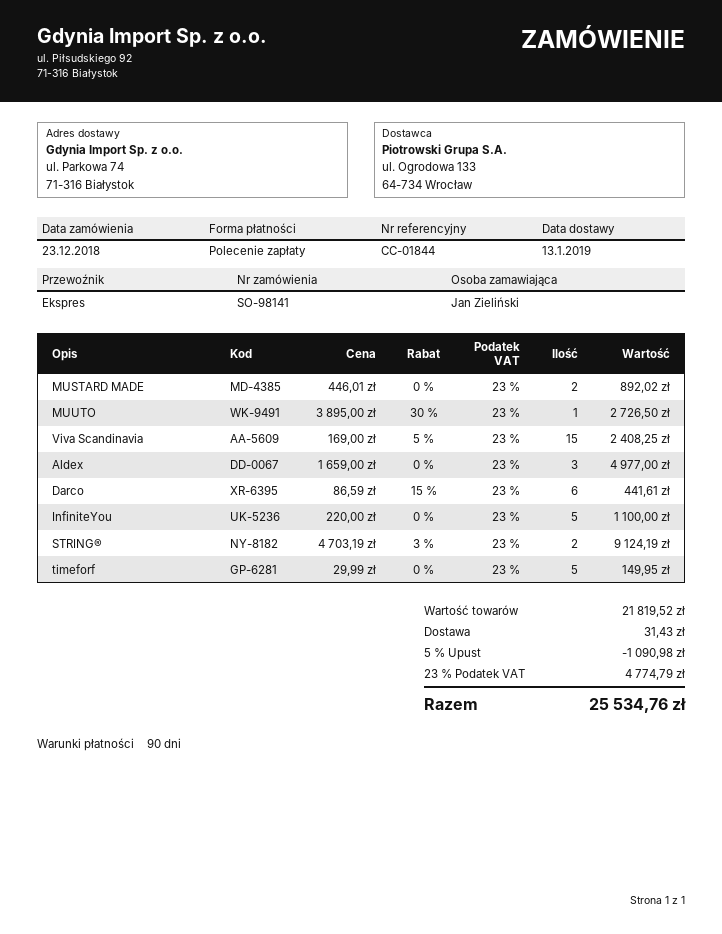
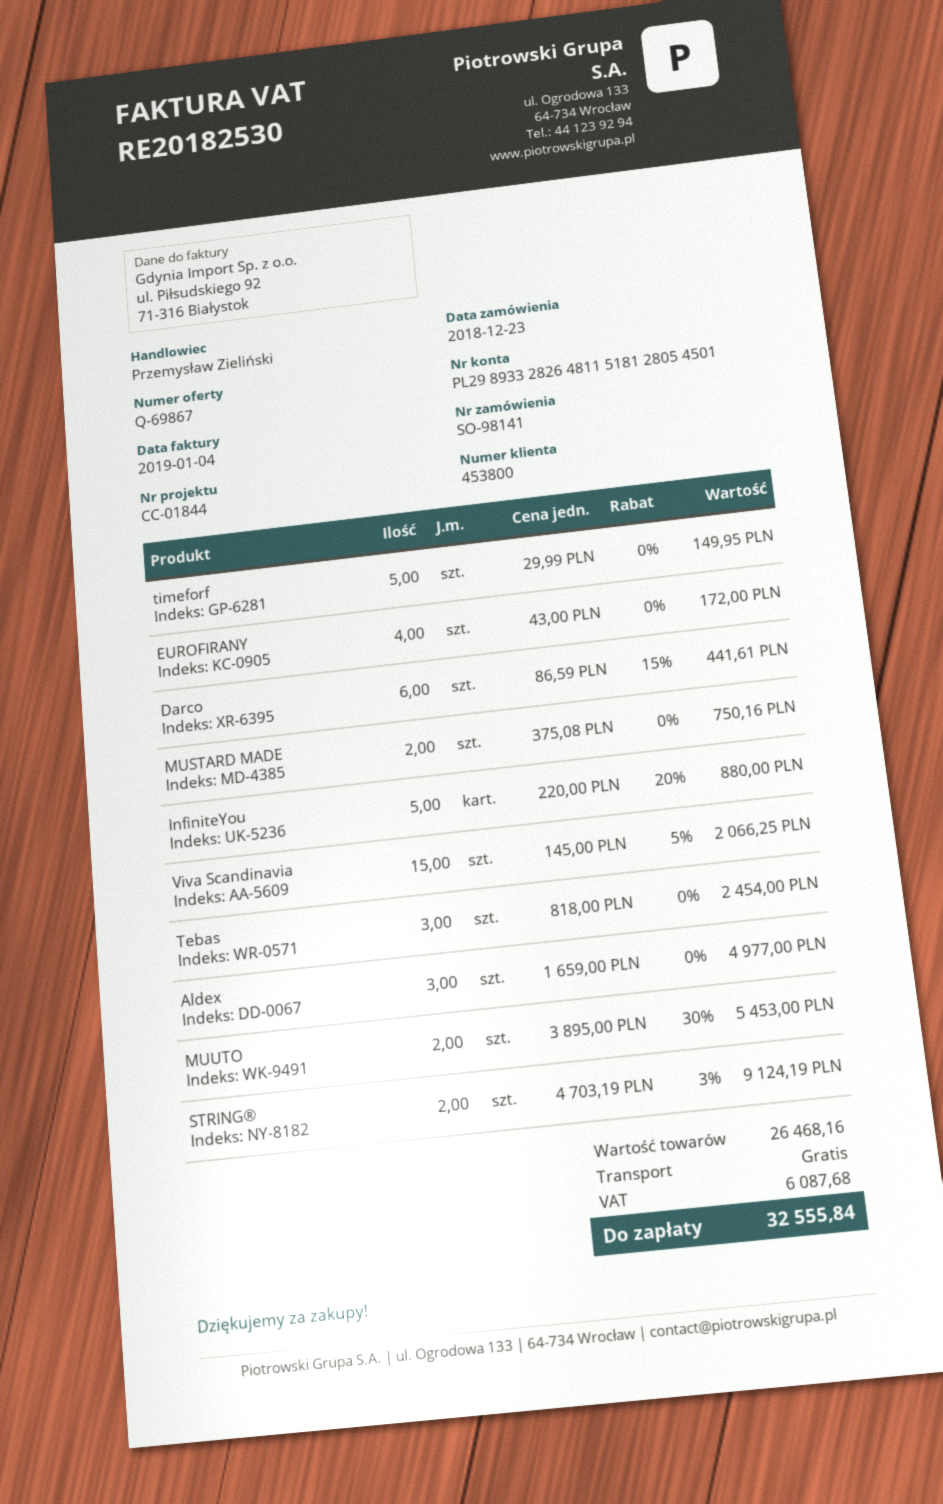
MUSTARD MADE: 2 x 446.01 = 892.02 -> 2 x 375.08 = 750.16
MUUTO: 1 x 3895.00 - 30% = 2726.50 -> 2 x 3895.00 - 30% = 5453.00
Viva Scandinavia: 15 x 169.00 - 5% = 2408.25 -> 15 x 145.00 - 5% = 2066.25
InfiniteYou: 5 x 220.00 = 1100.00 -> 5 x 220.00 - 20% = 880.00
EUROFIRANY: none -> 4 x 43.00 = 172.00
Tebas: none -> 3 x 818.00 = 2454.00
subtotal: 21819.52 -> 26468.16
discount: 5% = 1090.98 -> none
shipping: 31.43 -> 0.00
tax: 4774.79 -> 6087.68
total: 25534.76 -> 32555.84

